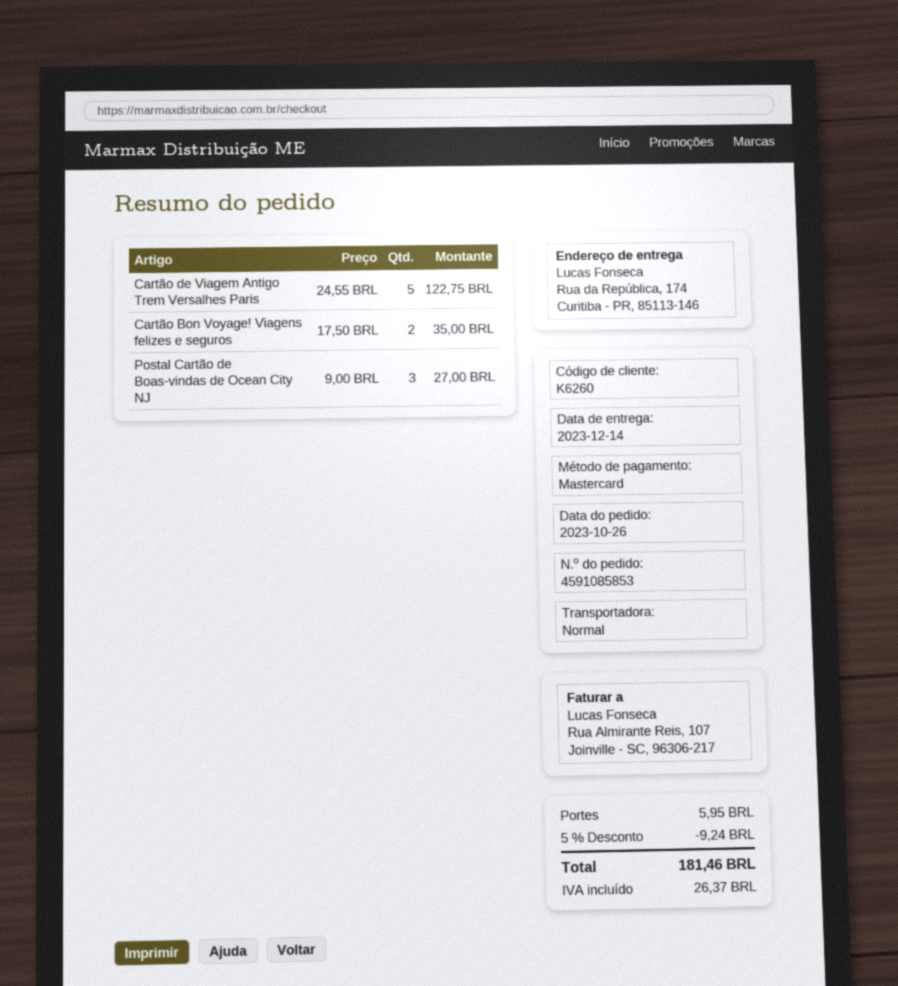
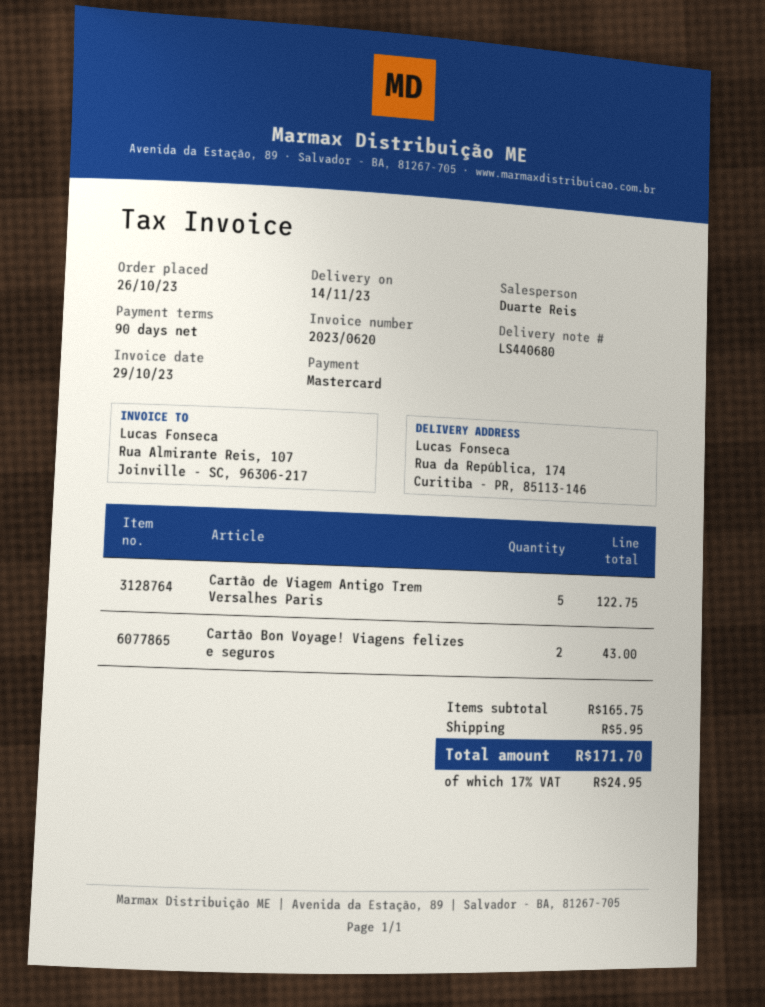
delivery date: 2023-12-14 -> 2023-11-14
Cartão Bon Voyage! Viagens felizes e seguros: 2 for 35.00 -> 2 for 43.00
Postal Cartão de Boas-vindas de Ocean City NJ: 3 for 27.00 -> none
discount: 5% = 9.24 -> none
tax: 26.37 -> 24.95
total: 181.46 -> 171.70

